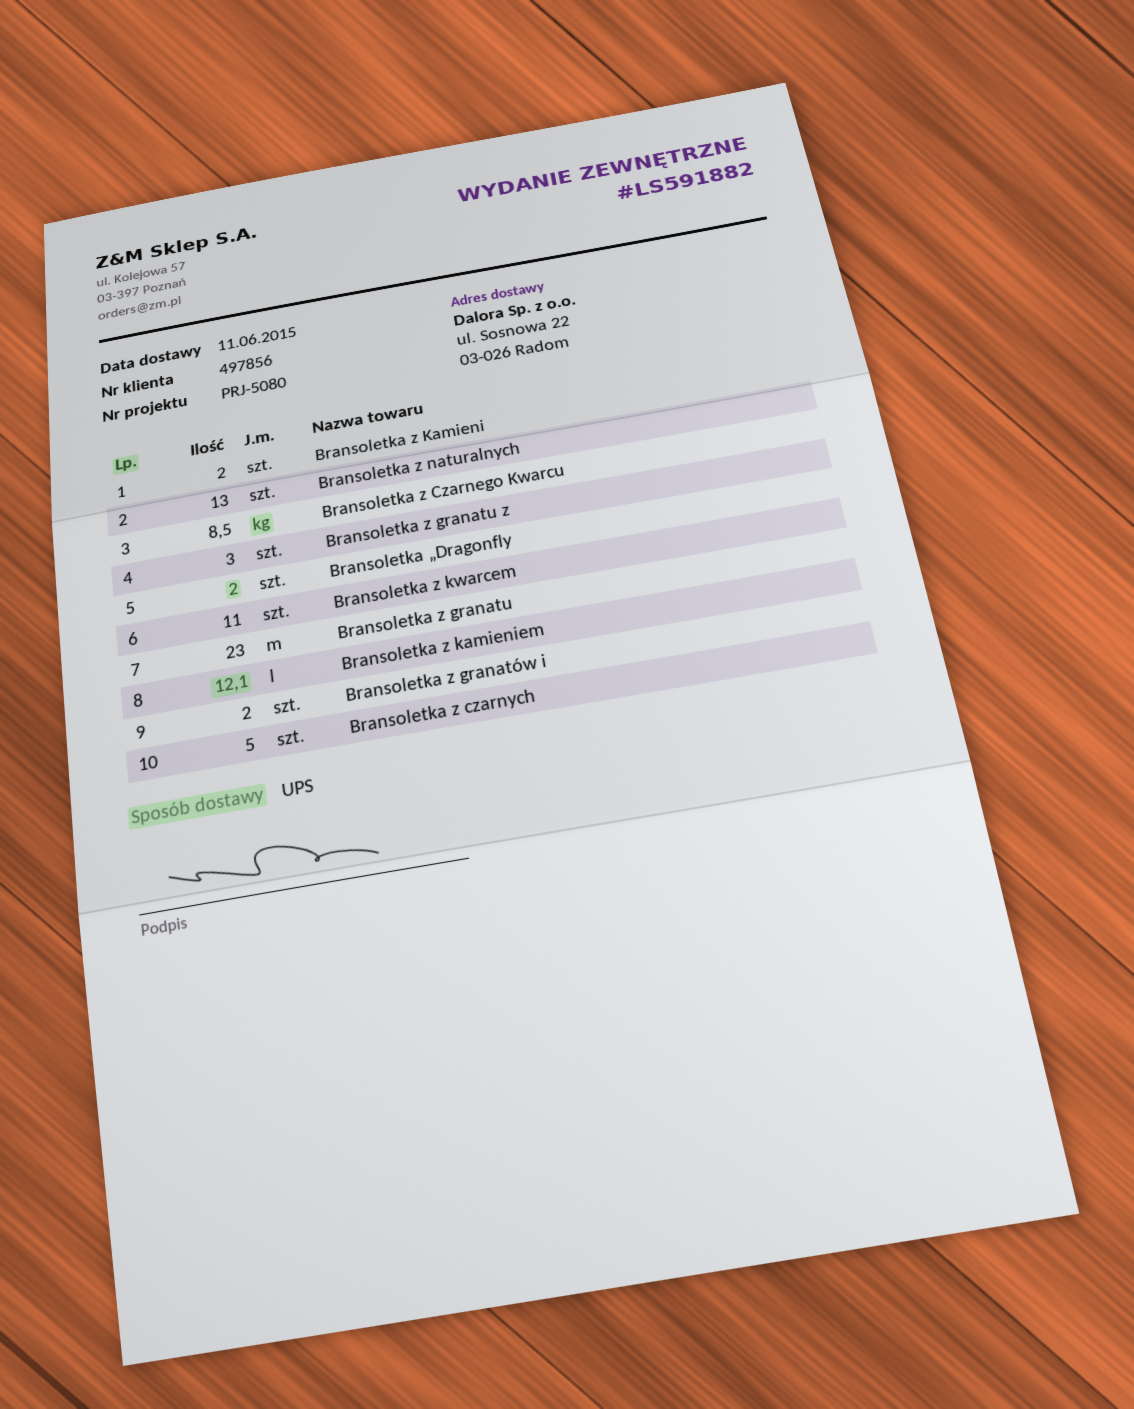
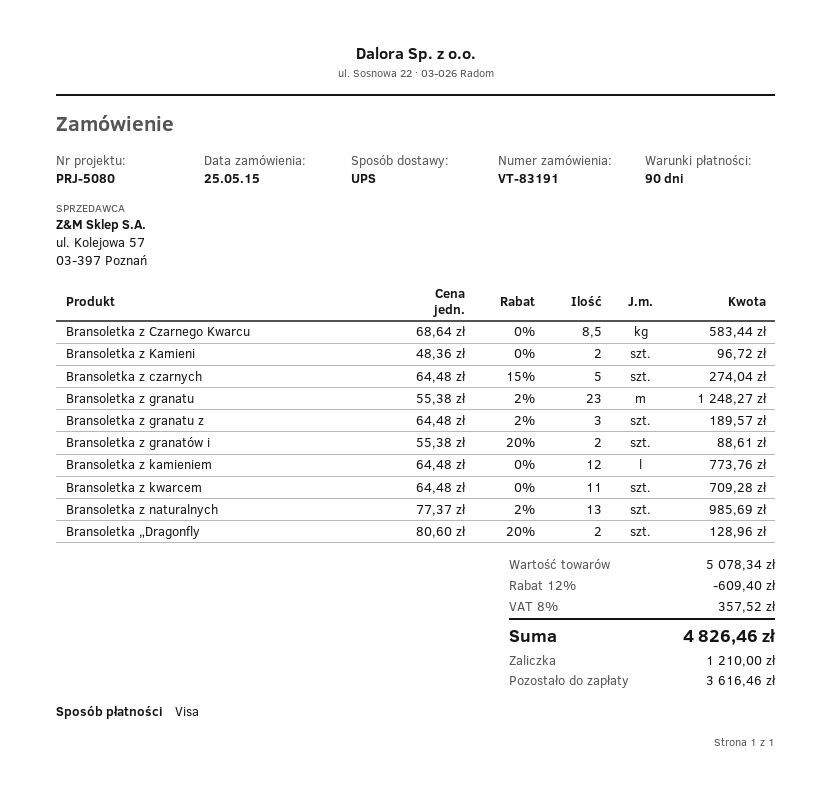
Bransoletka z kamieniem: 12.1 -> 12

